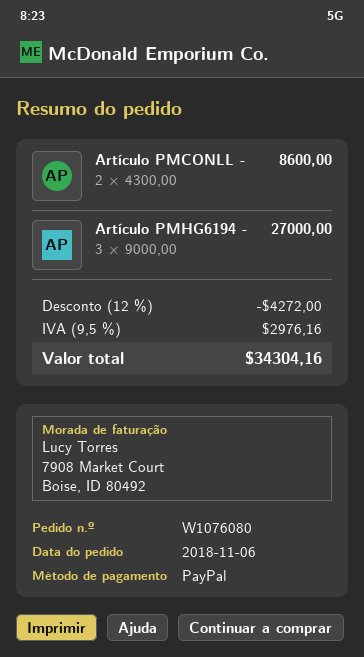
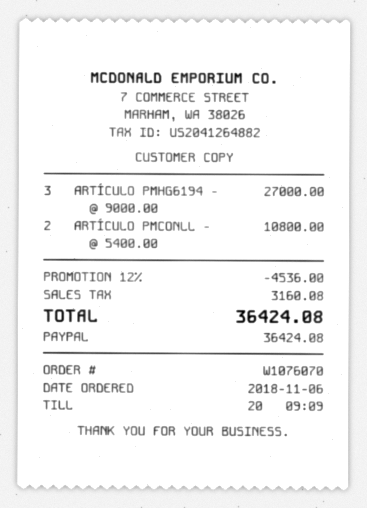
order number: W1076080 -> W1076070
Artículo PMCONLL -: 2 x 4300.00 = 8600.00 -> 2 x 5400.00 = 10800.00
discount: 12% = 4272.00 -> 12% = 4536.00
tax: 2976.16 -> 3160.08
total: 34304.16 -> 36424.08

